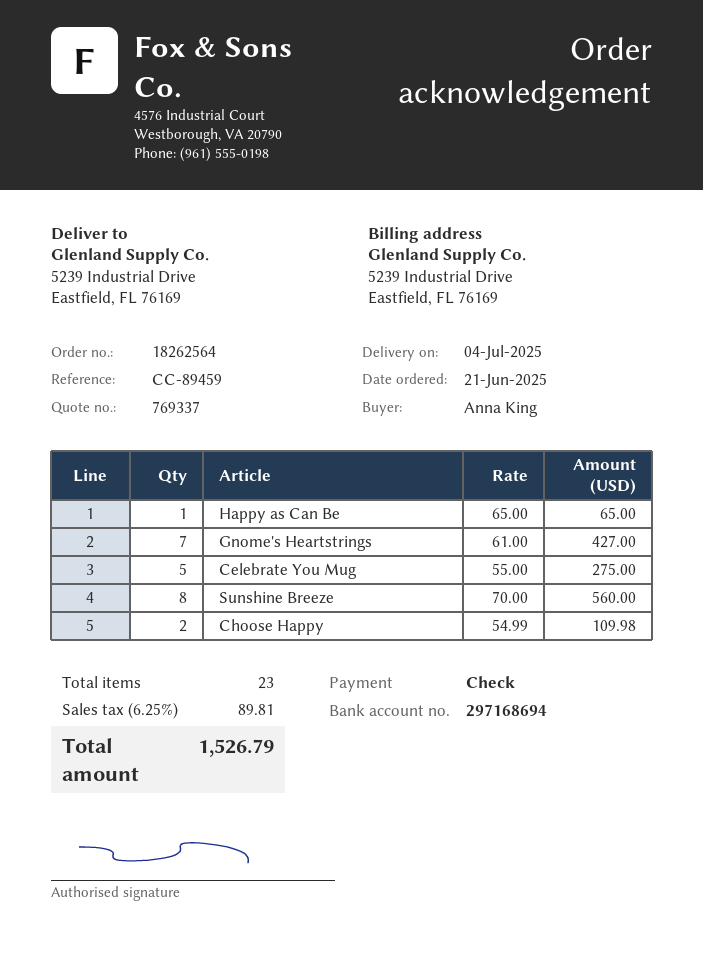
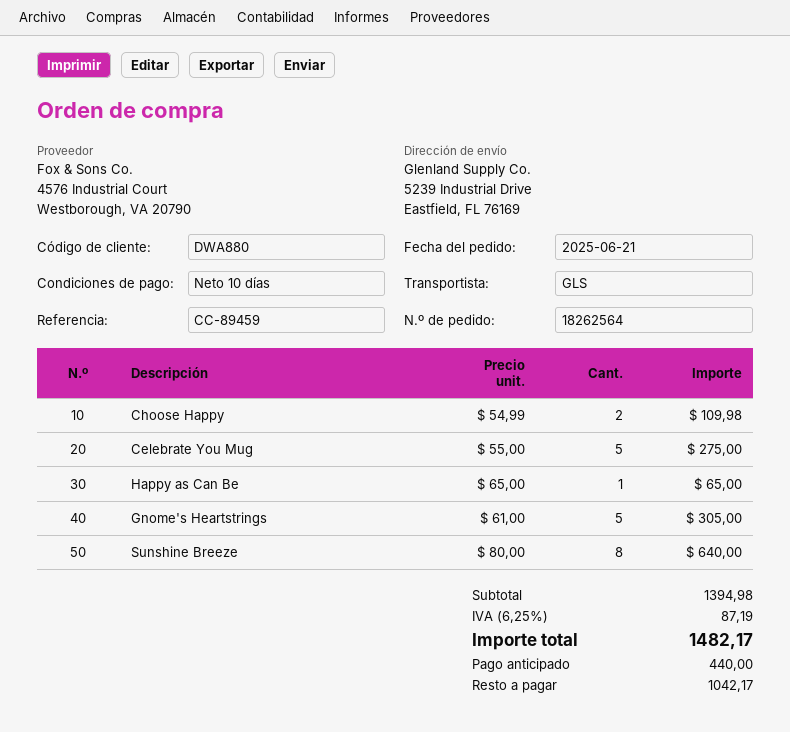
Gnome's Heartstrings: 7 x 61.00 = 427.00 -> 5 x 61.00 = 305.00
Sunshine Breeze: 8 x 70.00 = 560.00 -> 8 x 80.00 = 640.00
tax: 6.25% = 89.81 -> 6.25% = 87.19
total: 1526.79 -> 1482.17

